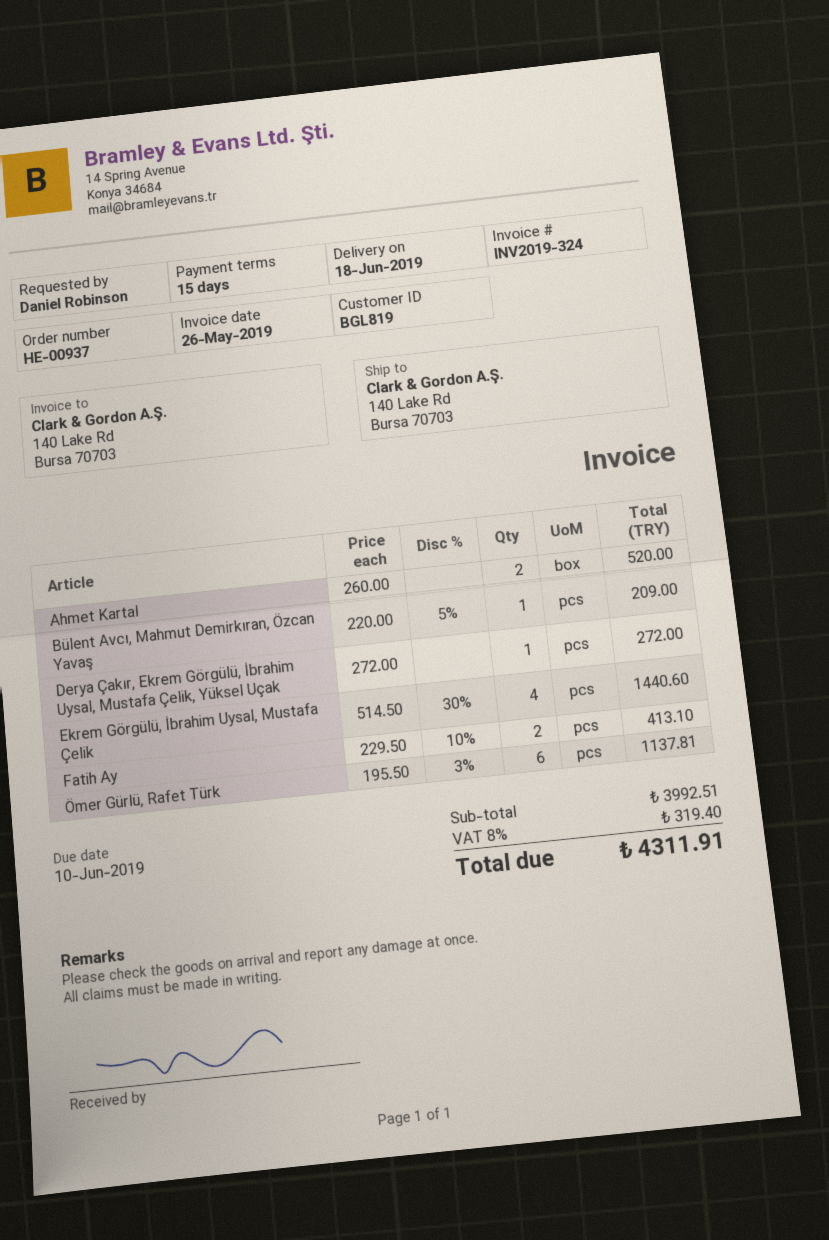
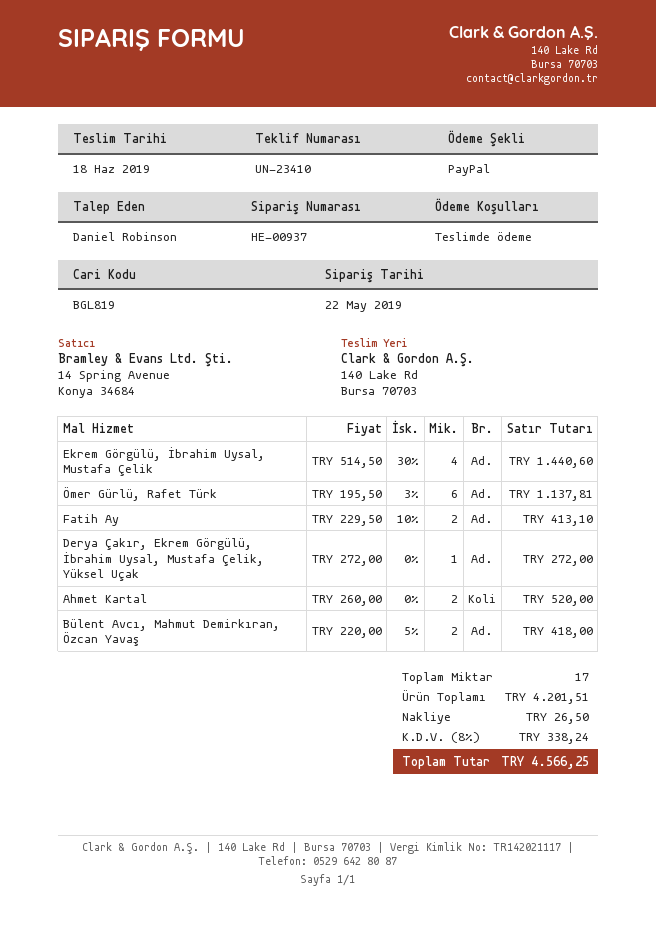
payment terms: 15 days -> on receipt
Bülent Avcı, Mahmut Demirkıran, Özcan Yavaş: 1 x 220.00 - 5% = 209.00 -> 2 x 220.00 - 5% = 418.00
subtotal: 3992.51 -> 4201.51
shipping: none -> 26.50
tax: 8% = 319.40 -> 8% = 338.24
total: 4311.91 -> 4566.25

